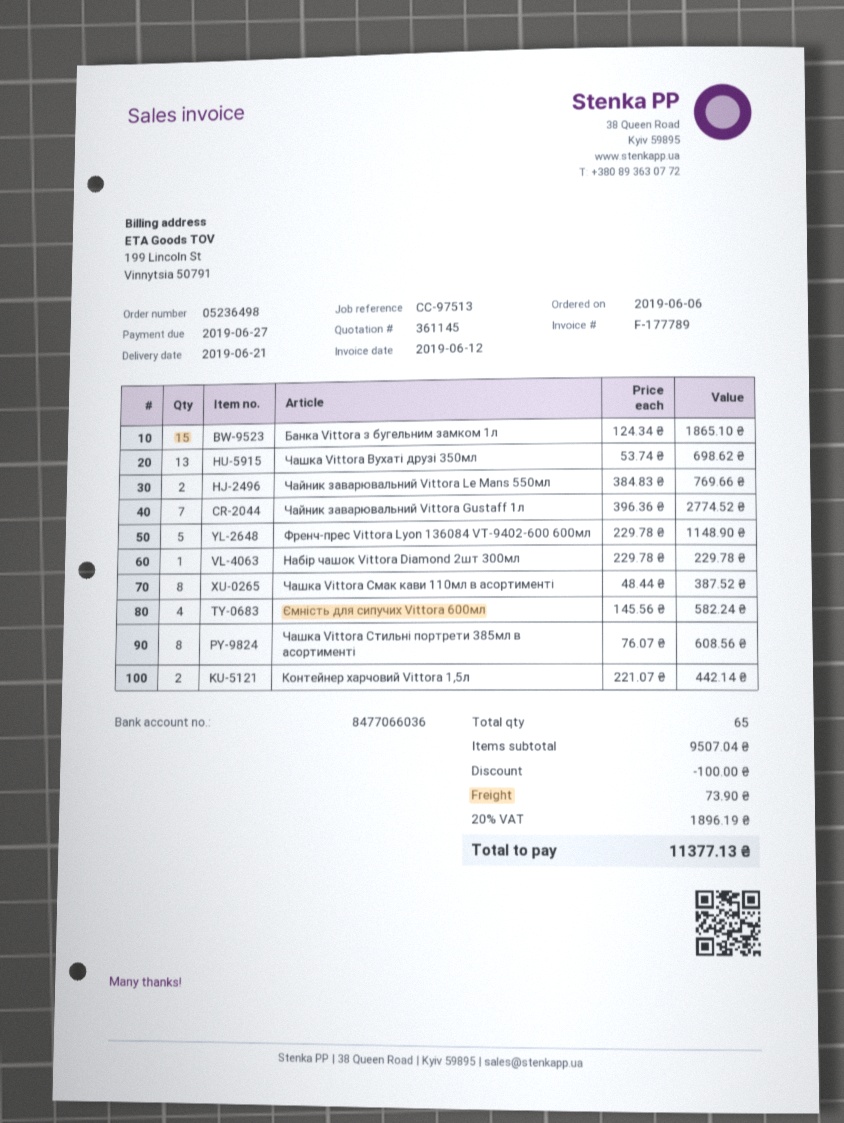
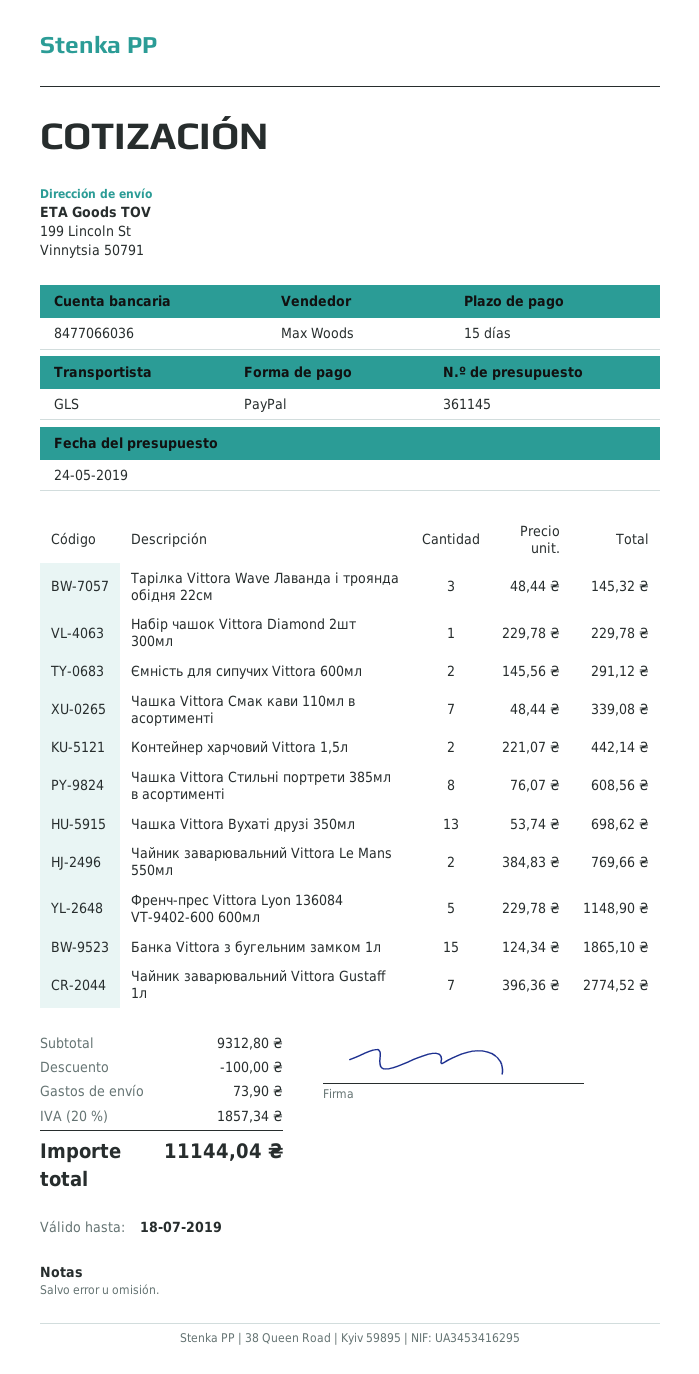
Чашка Vittora Смак кави 110мл в асортименті: 8 x 48.44 = 387.52 -> 7 x 48.44 = 339.08
Ємність для сипучих Vittora 600мл: 4 x 145.56 = 582.24 -> 2 x 145.56 = 291.12
Тарілка Vittora Wave Лаванда і троянда обідня 22см: none -> 3 x 48.44 = 145.32
subtotal: 9507.04 -> 9312.80
tax: 20% = 1896.19 -> 20% = 1857.34
total: 11377.13 -> 11144.04

